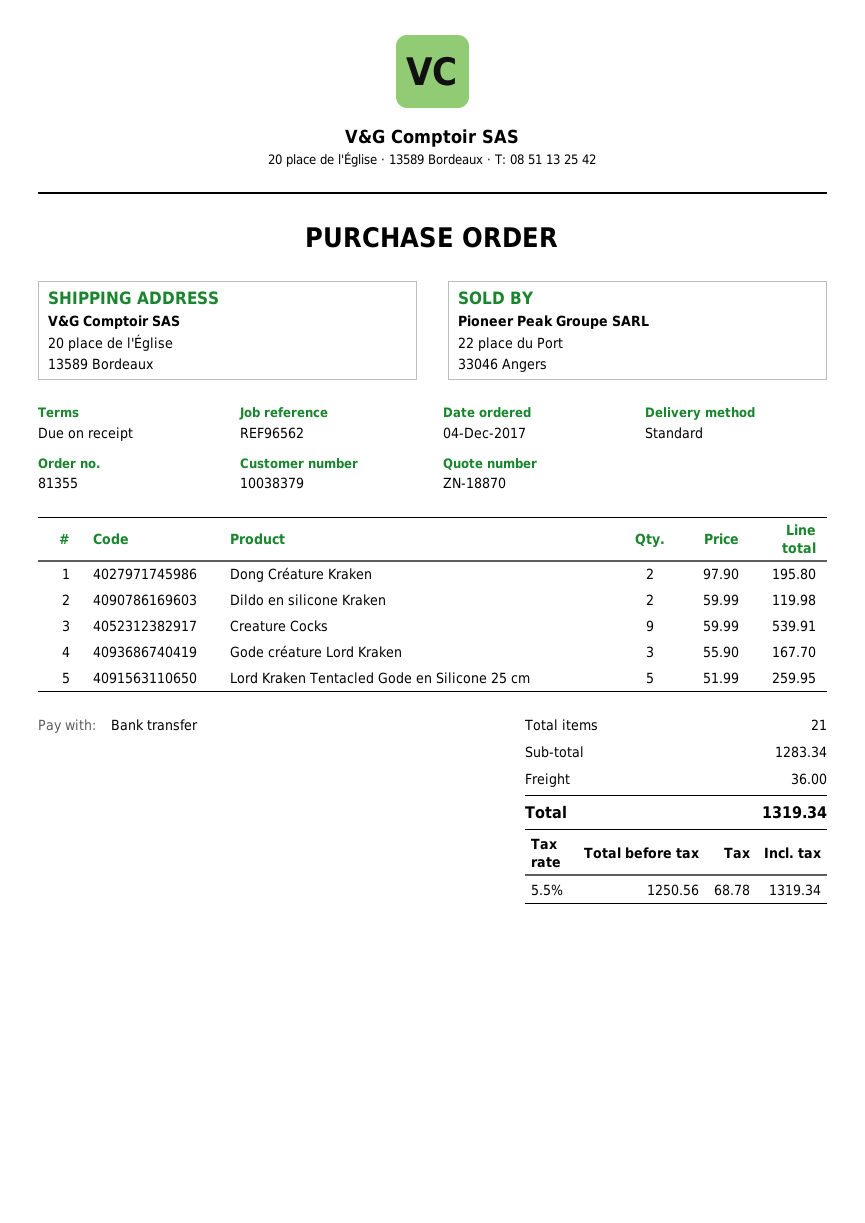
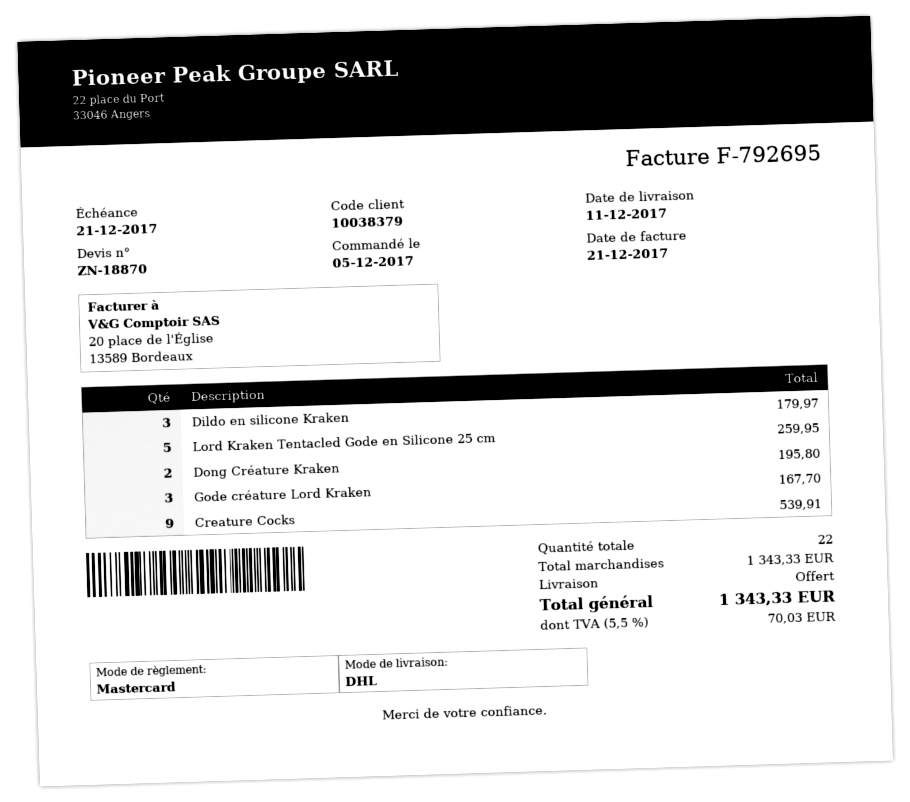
order date: 2017-12-04 -> 2017-12-05
payment method: bank transfer -> Mastercard
shipping method: standard -> DHL
Dildo en silicone Kraken: 2 for 119.98 -> 3 for 179.97
total quantity: 21 -> 22
subtotal: 1283.34 -> 1343.33
shipping: 36.00 -> 0.00
tax: 5.5% = 68.78 -> 5.5% = 70.03
total: 1319.34 -> 1343.33

